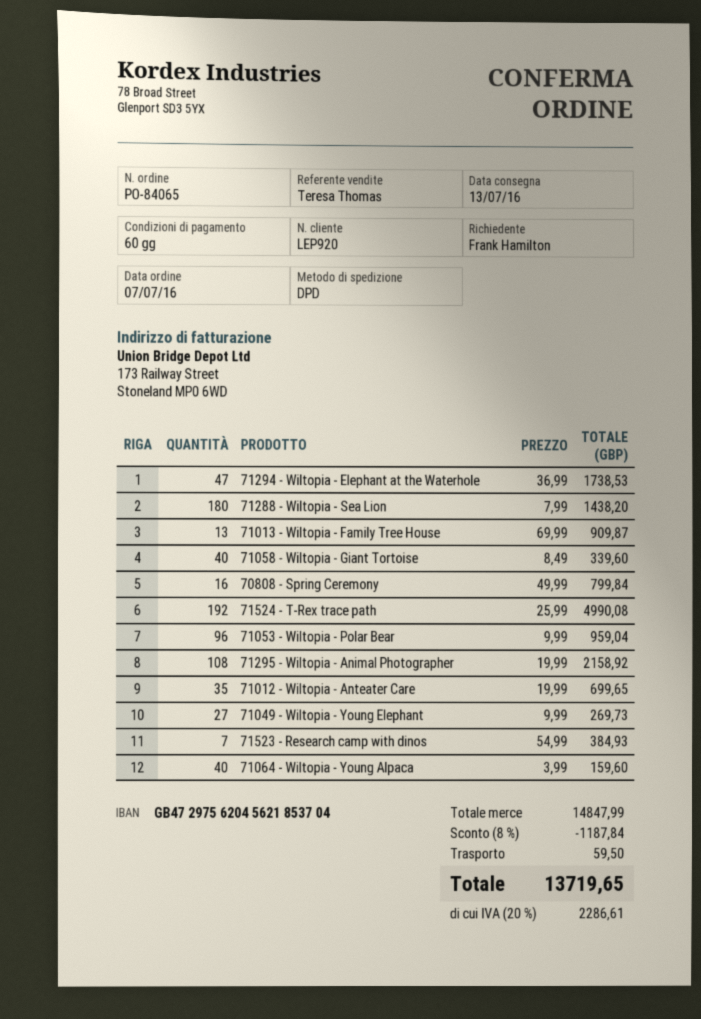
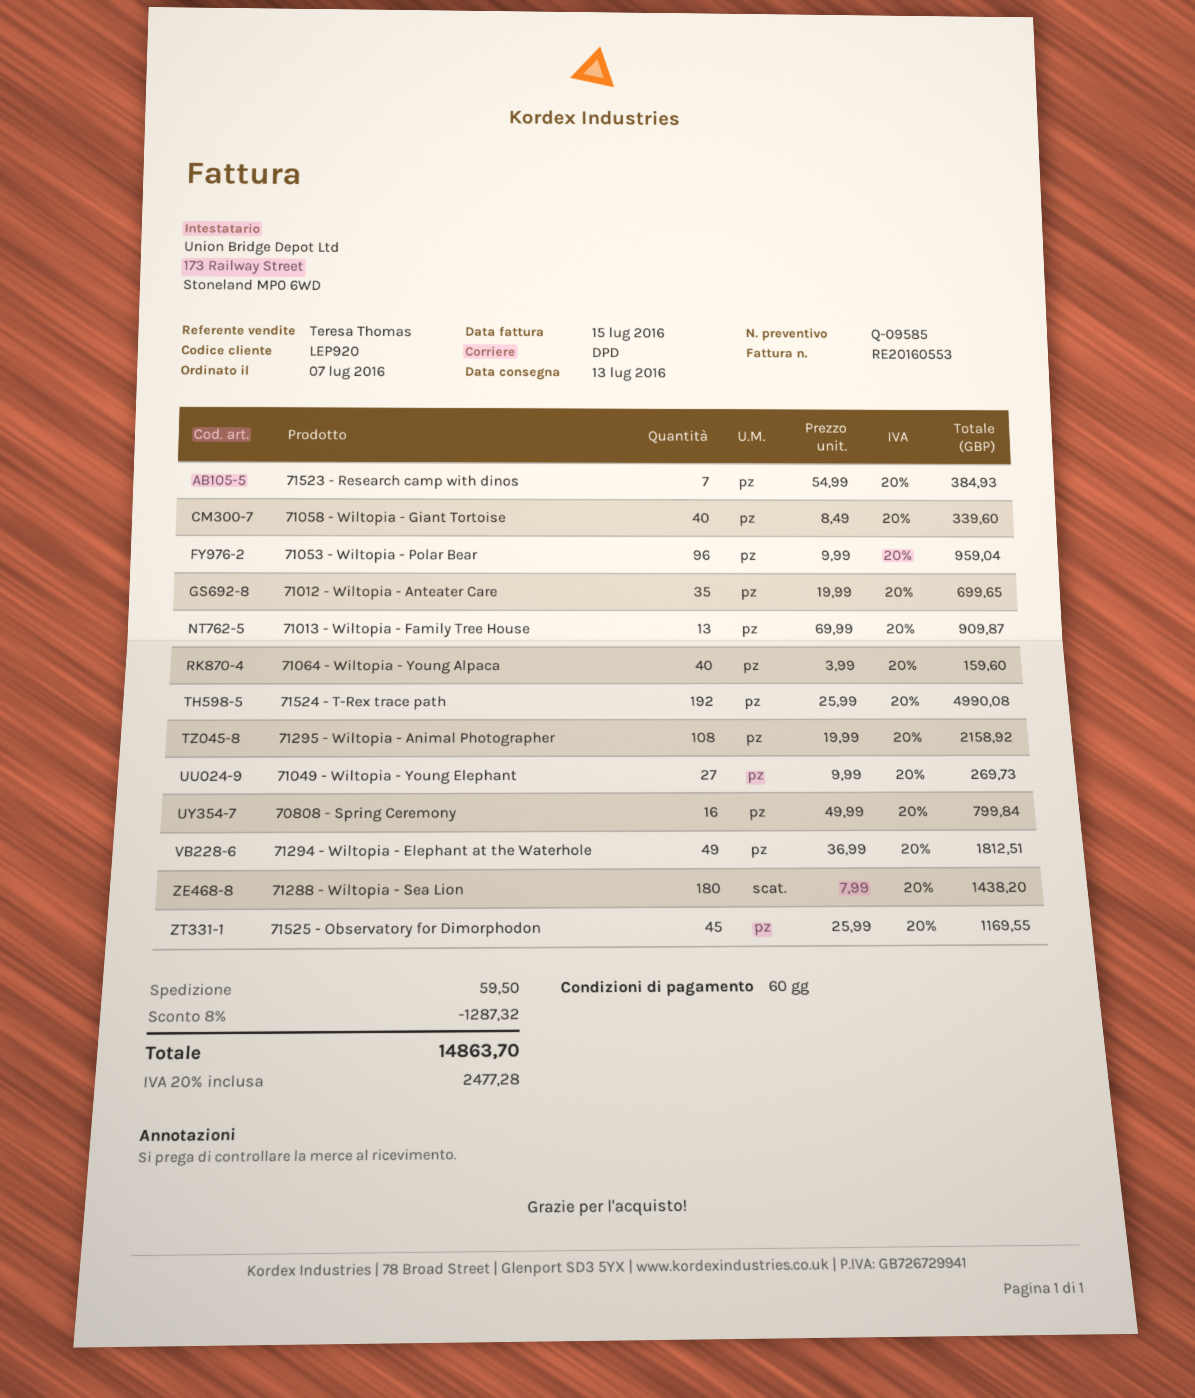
71294 - Wiltopia - Elephant at the Waterhole: 47 x 36.99 = 1738.53 -> 49 x 36.99 = 1812.51
71525 - Observatory for Dimorphodon: none -> 45 x 25.99 = 1169.55
discount: 8% = 1187.84 -> 8% = 1287.32
tax: 20% = 2286.61 -> 20% = 2477.28
total: 13719.65 -> 14863.70

